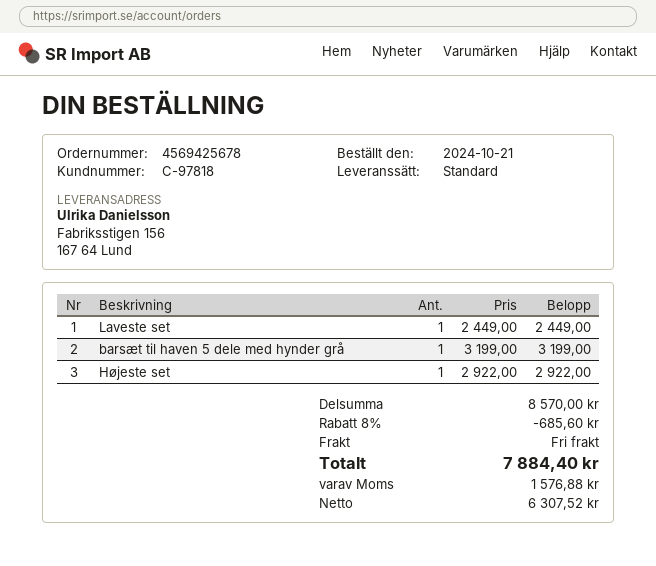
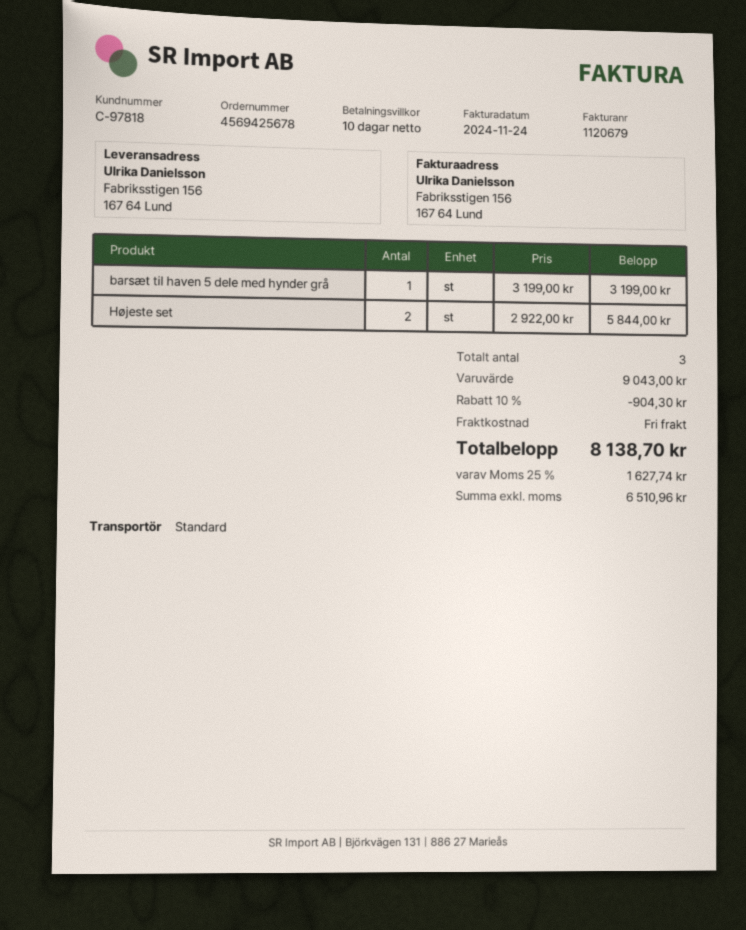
Laveste set: 1 x 2449.00 = 2449.00 -> none
Højeste set: 1 x 2922.00 = 2922.00 -> 2 x 2922.00 = 5844.00
subtotal: 8570.00 -> 9043.00
discount: 8% = 685.60 -> 10% = 904.30
net: 6307.52 -> 6510.96
tax: 1576.88 -> 1627.74
total: 7884.40 -> 8138.70

